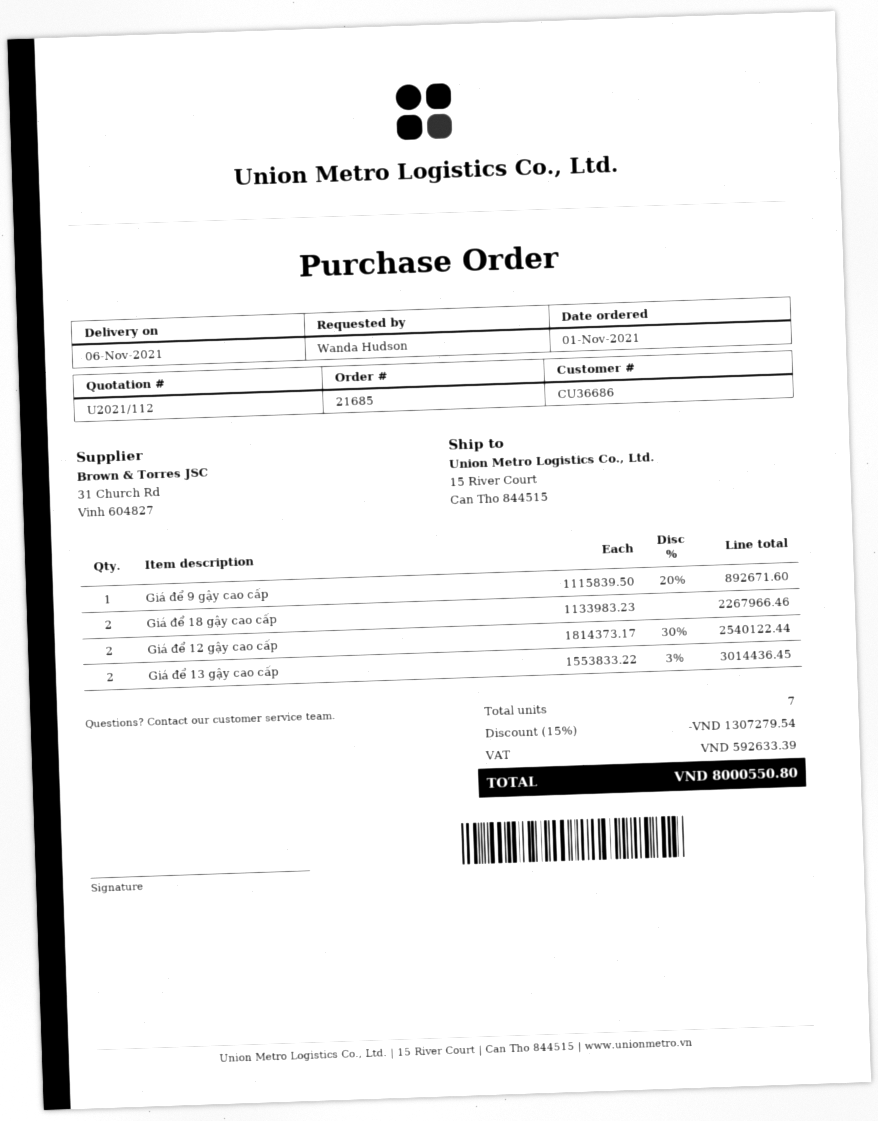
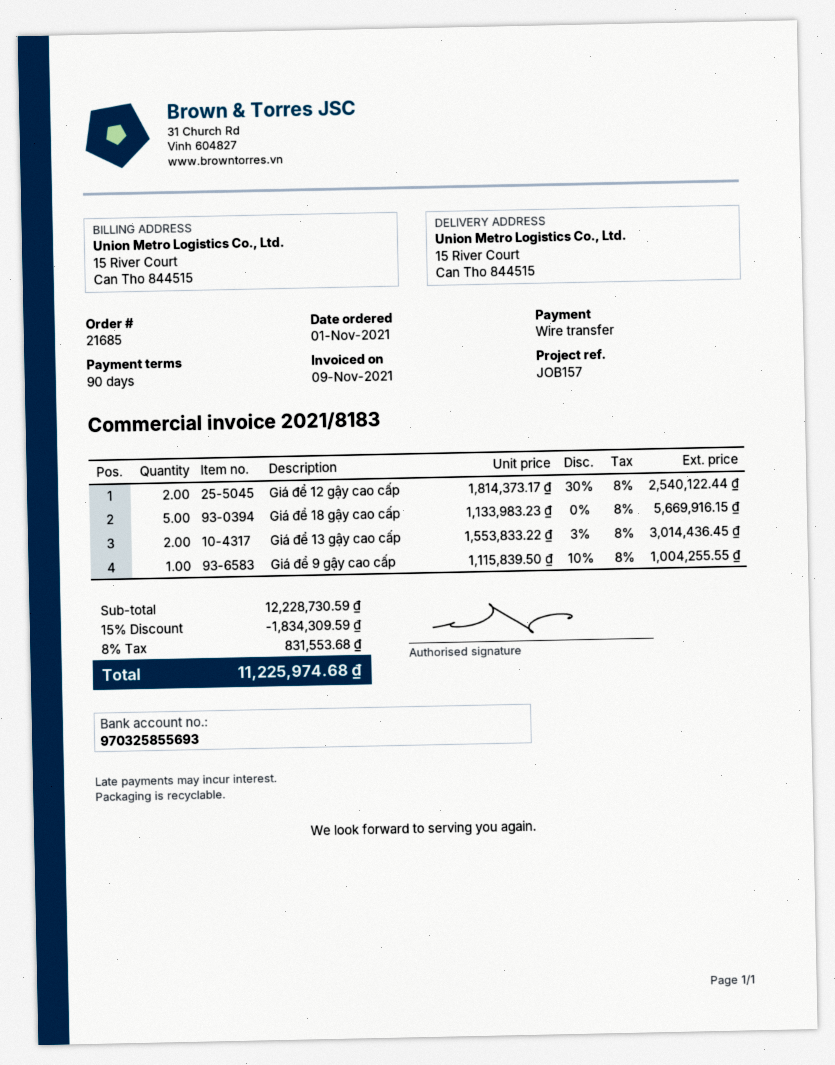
Giá để 9 gậy cao cấp: 1 x 1115839.50 - 20% = 892671.60 -> 1 x 1115839.50 - 10% = 1004255.55
Giá để 18 gậy cao cấp: 2 x 1133983.23 = 2267966.46 -> 5 x 1133983.23 = 5669916.15
discount: 15% = 1307279.54 -> 15% = 1834309.59
tax: 592633.39 -> 831553.68
total: 8000550.80 -> 11225974.68

